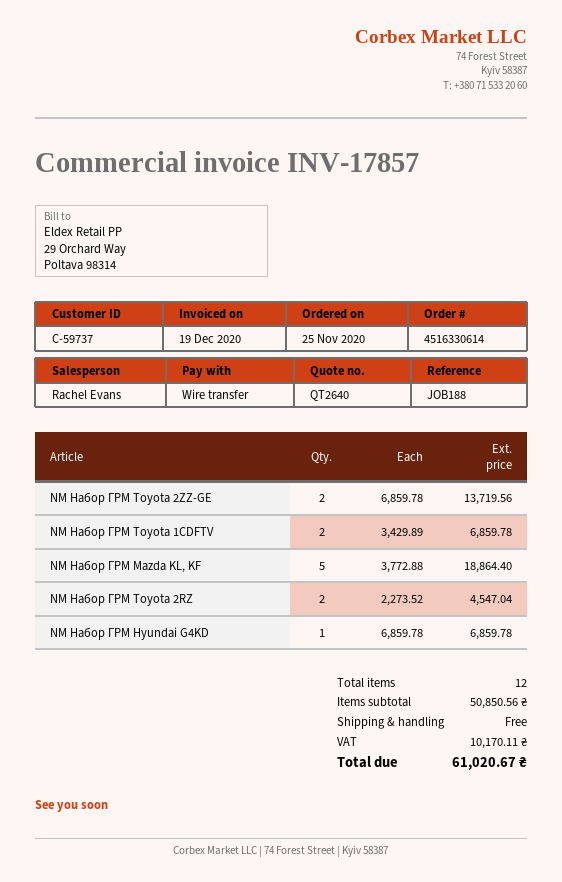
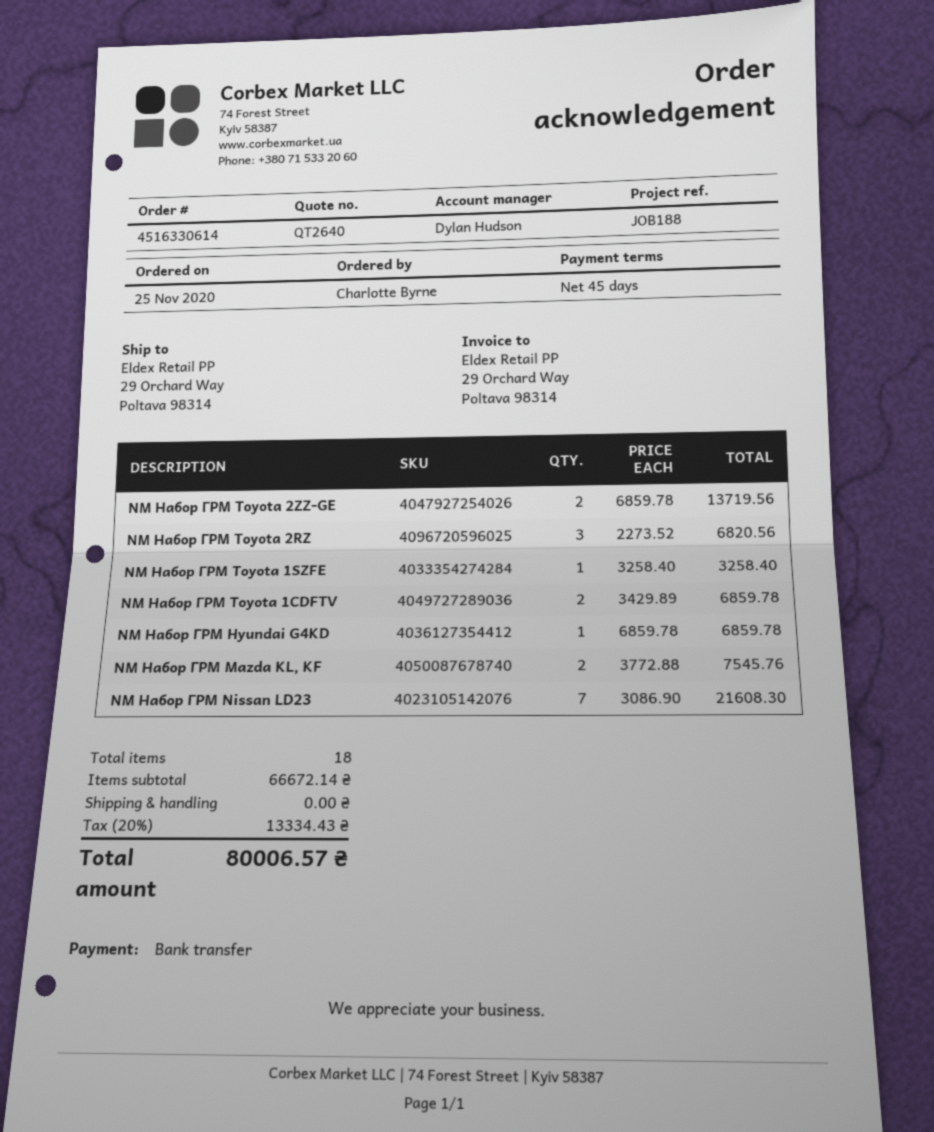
sales rep: Rachel Evans -> Dylan Hudson
NM Набор ГРМ Mazda KL, KF: 5 x 3772.88 = 18864.40 -> 2 x 3772.88 = 7545.76
NM Набор ГРМ Toyota 2RZ: 2 x 2273.52 = 4547.04 -> 3 x 2273.52 = 6820.56
NM Набор ГРМ Toyota 1SZFE: none -> 1 x 3258.40 = 3258.40
NM Набор ГРМ Nissan LD23: none -> 7 x 3086.90 = 21608.30
total quantity: 12 -> 18
subtotal: 50850.56 -> 66672.14
tax: 10170.11 -> 13334.43
total: 61020.67 -> 80006.57

